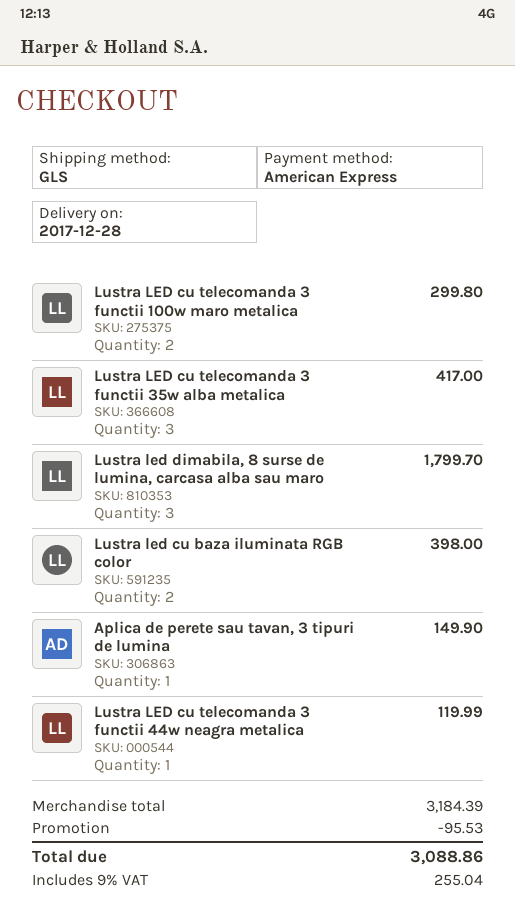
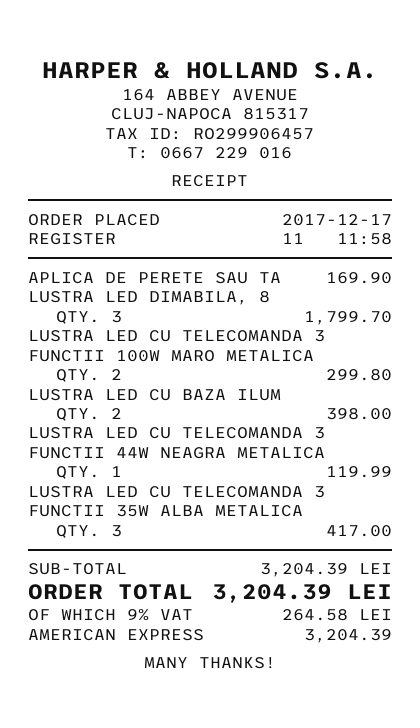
Aplica de perete sau tavan, 3 tipuri de lumina: 1 for 149.90 -> 1 for 169.90
subtotal: 3184.39 -> 3204.39
discount: 95.53 -> none
tax: 9% = 255.04 -> 9% = 264.58
total: 3088.86 -> 3204.39

